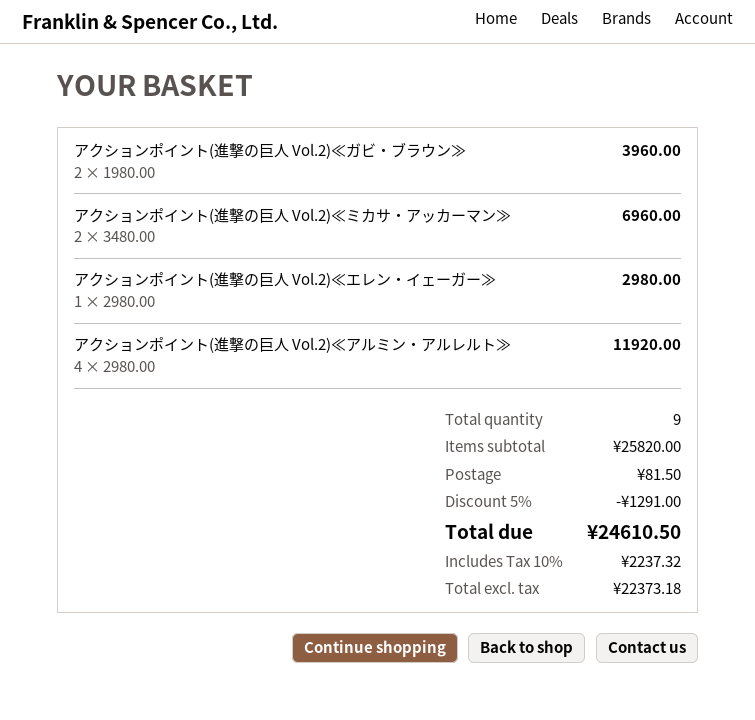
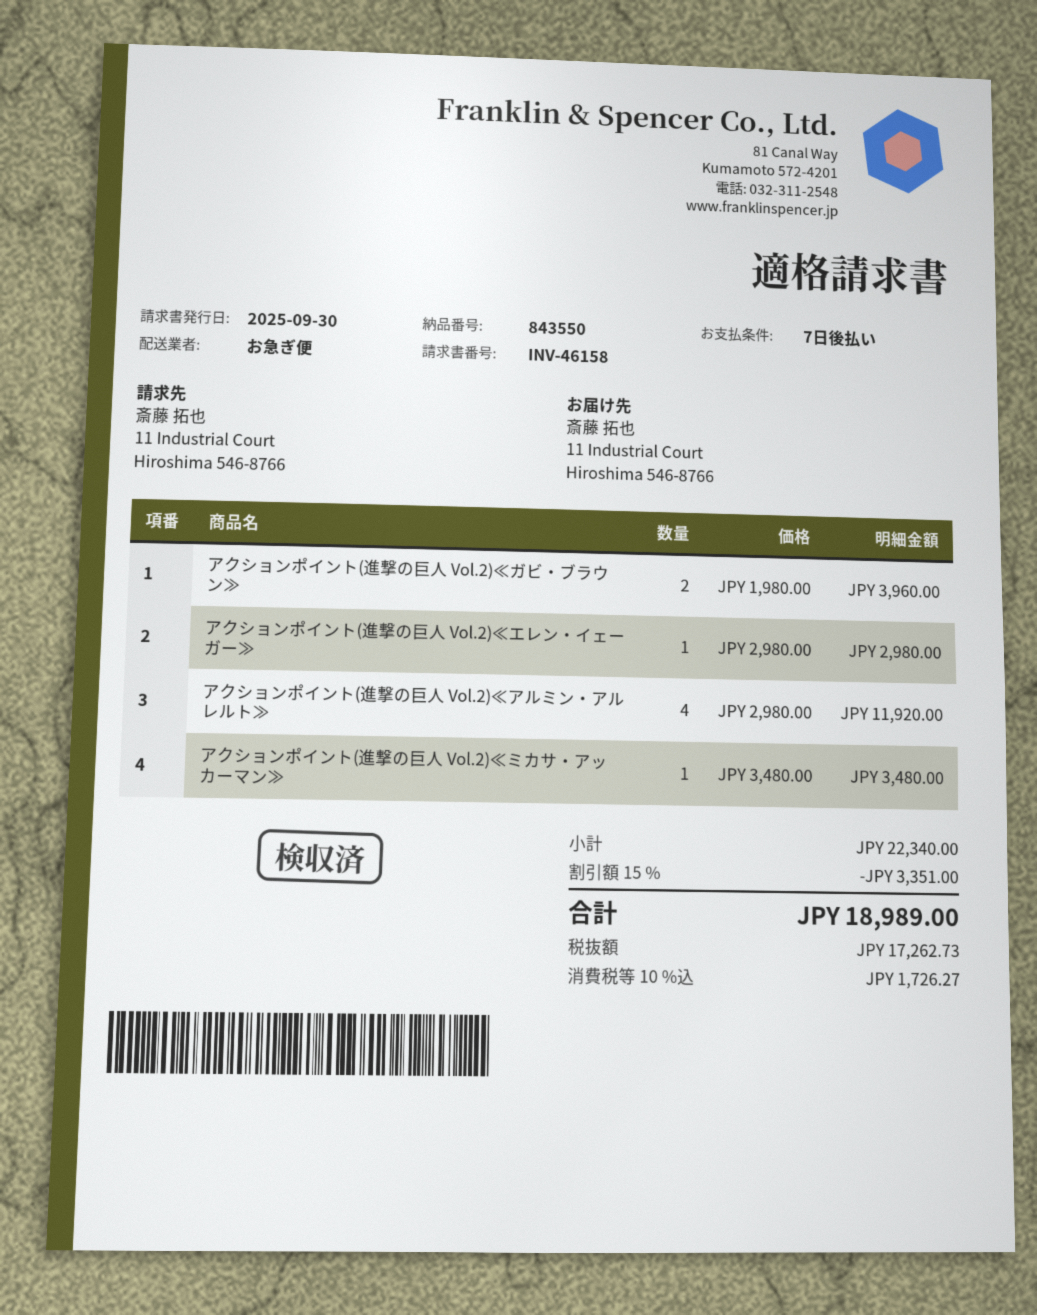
アクションポイント(進撃の巨人 Vol.2)≪ミカサ・アッカーマン≫: 2 x 3480.00 = 6960.00 -> 1 x 3480.00 = 3480.00
subtotal: 25820.00 -> 22340.00
discount: 5% = 1291.00 -> 15% = 3351.00
shipping: 81.50 -> none
net: 22373.18 -> 17262.73
tax: 10% = 2237.32 -> 10% = 1726.27
total: 24610.50 -> 18989.00

